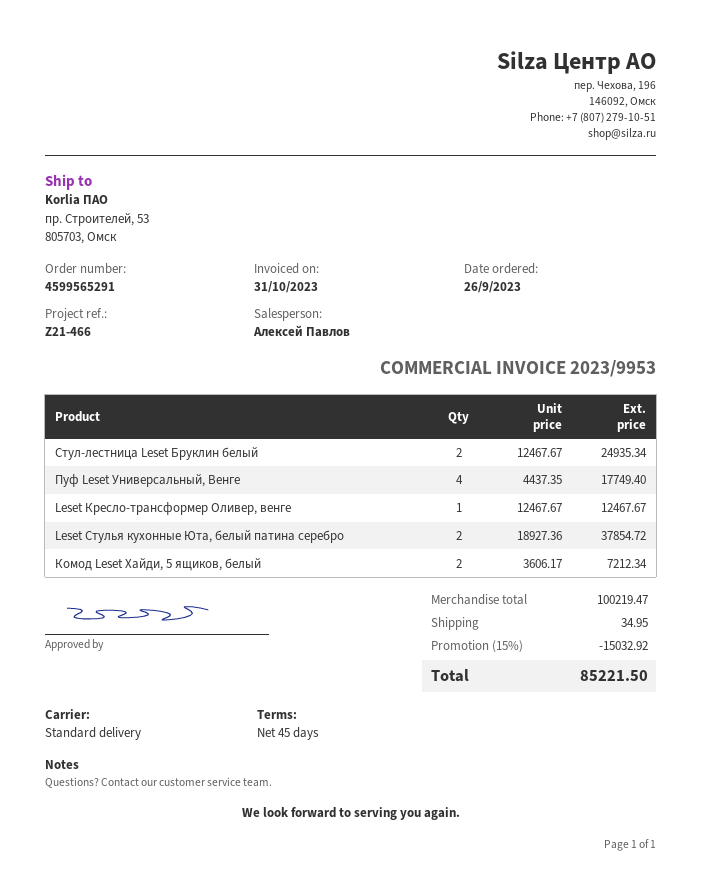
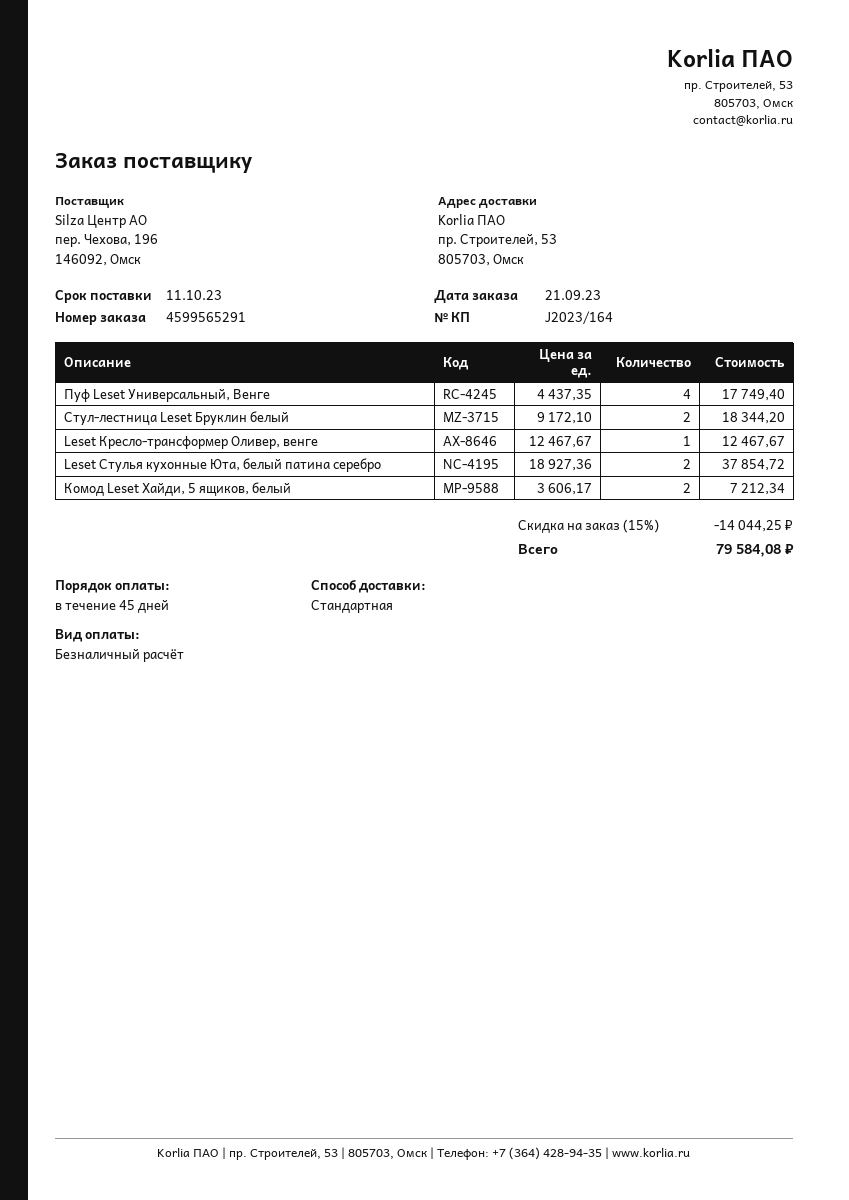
order date: 2023-09-26 -> 2023-09-21
Стул-лестница Leset Бруклин белый: 2 x 12467.67 = 24935.34 -> 2 x 9172.10 = 18344.20
discount: 15% = 15032.92 -> 15% = 14044.25
shipping: 34.95 -> none
total: 85221.50 -> 79584.08

